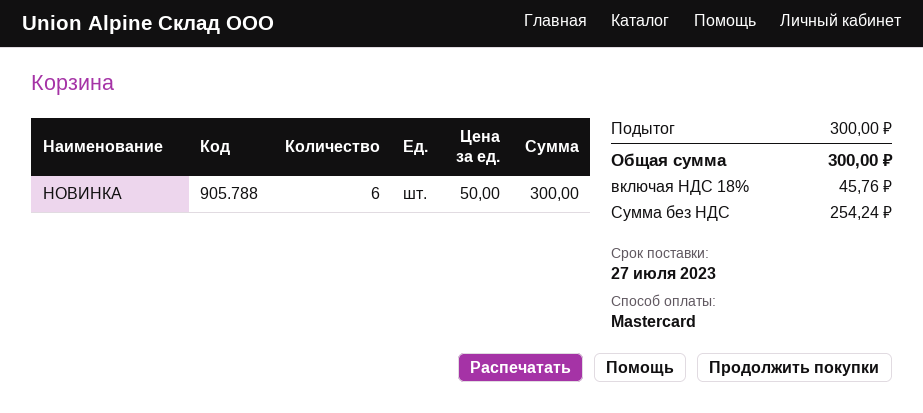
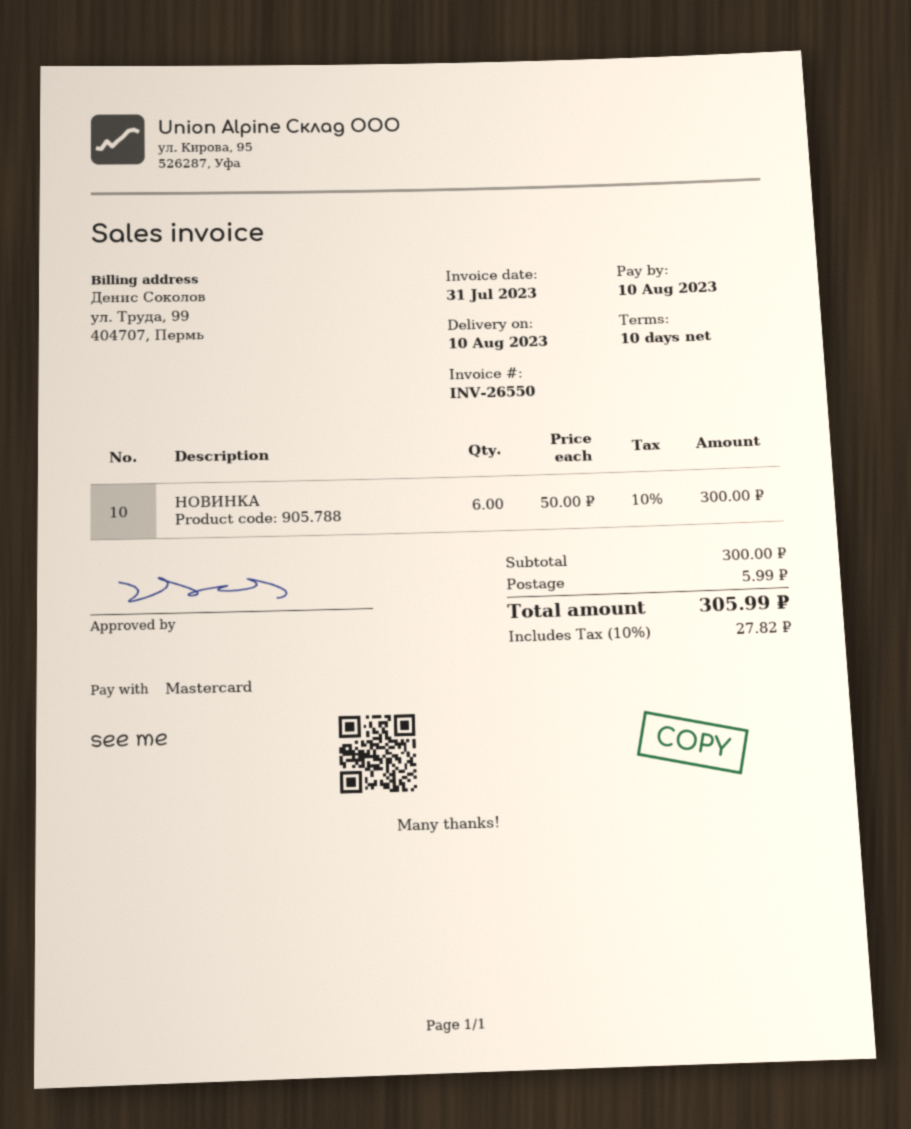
delivery date: 2023-07-27 -> 2023-08-10
shipping: none -> 5.99
tax: 18% = 45.76 -> 10% = 27.82
total: 300.00 -> 305.99

